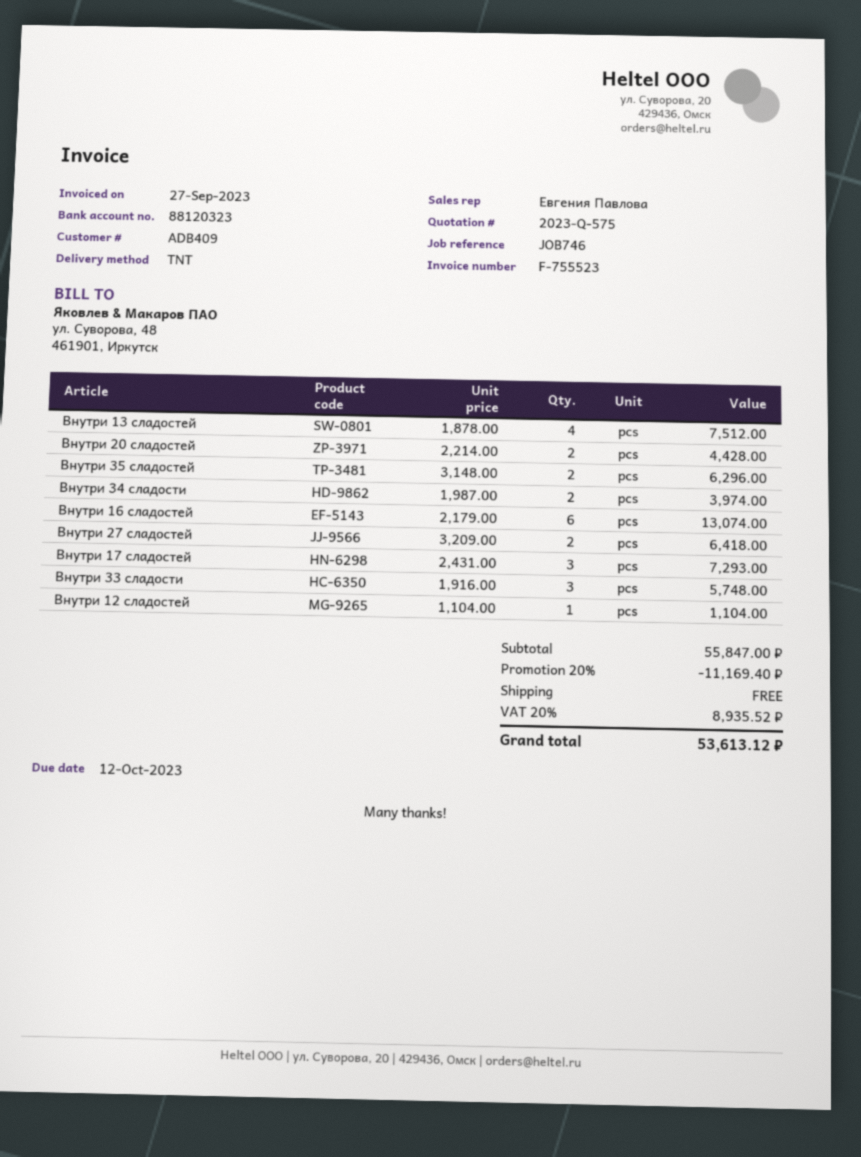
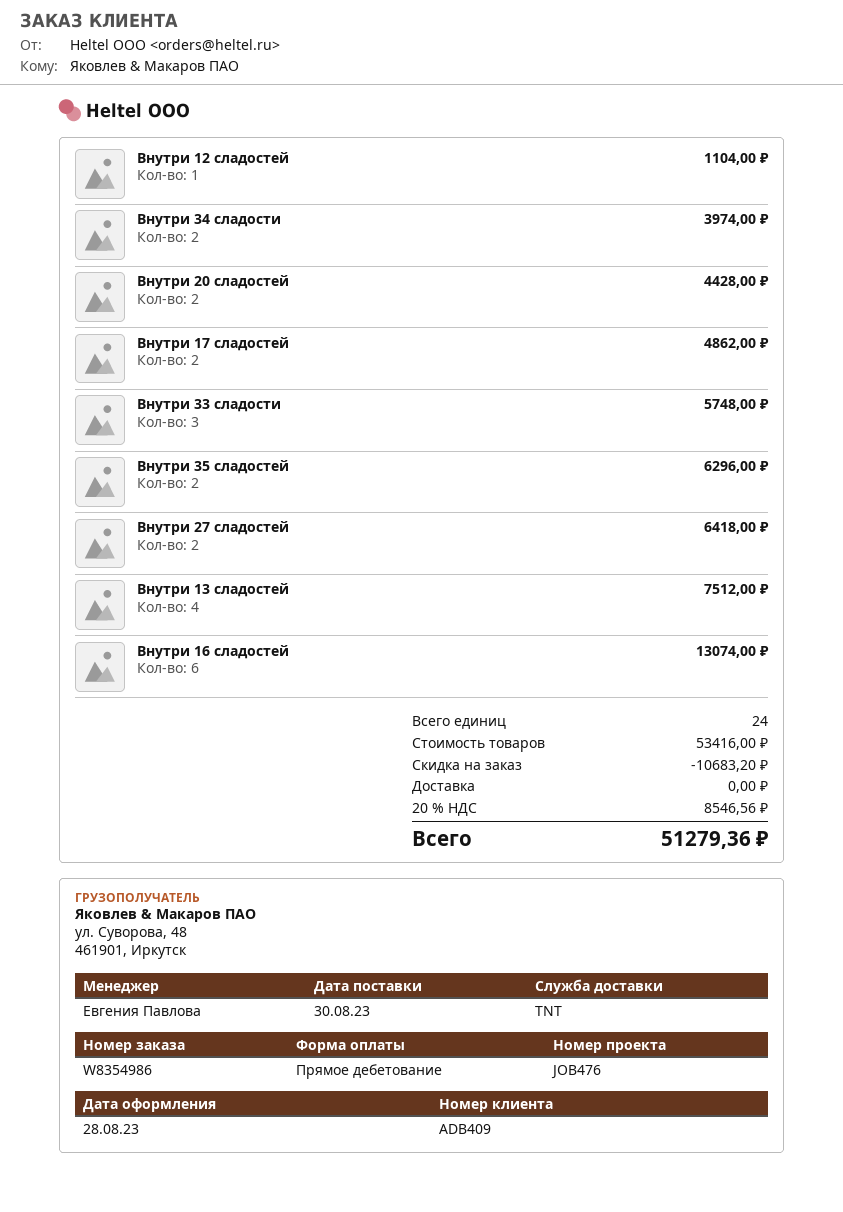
reference: JOB746 -> JOB476
Внутри 17 сладостей: 3 for 7293.00 -> 2 for 4862.00
subtotal: 55847.00 -> 53416.00
discount: 11169.40 -> 10683.20
tax: 20% = 8935.52 -> 20% = 8546.56
total: 53613.12 -> 51279.36

